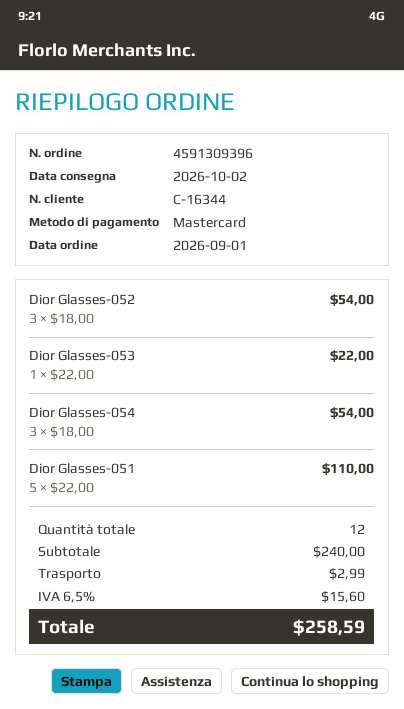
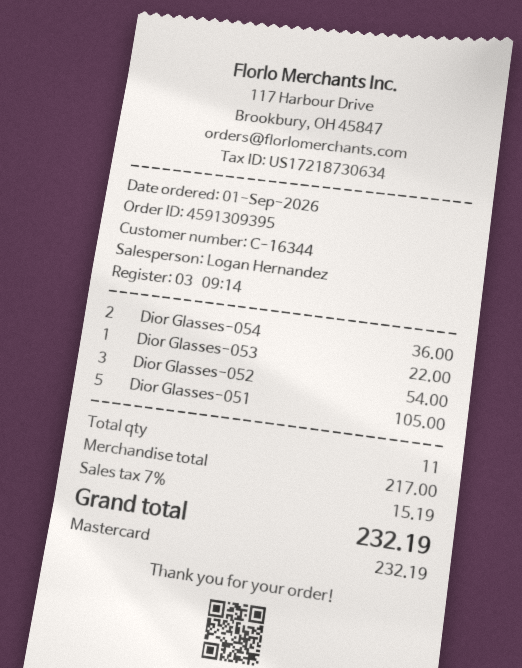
order number: 4591309396 -> 4591309395
Dior Glasses-054: 3 for 54.00 -> 2 for 36.00
Dior Glasses-051: 5 for 110.00 -> 5 for 105.00
total quantity: 12 -> 11
subtotal: 240.00 -> 217.00
shipping: 2.99 -> none
tax: 6.5% = 15.60 -> 7% = 15.19
total: 258.59 -> 232.19

